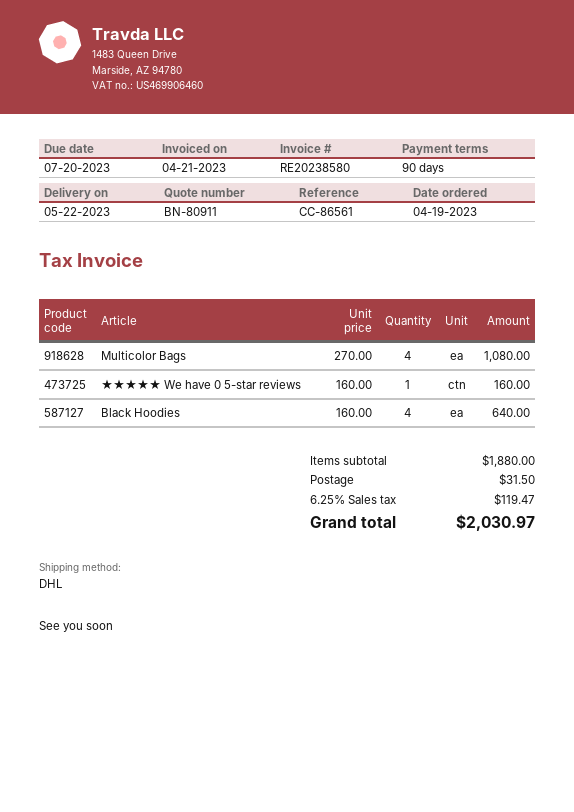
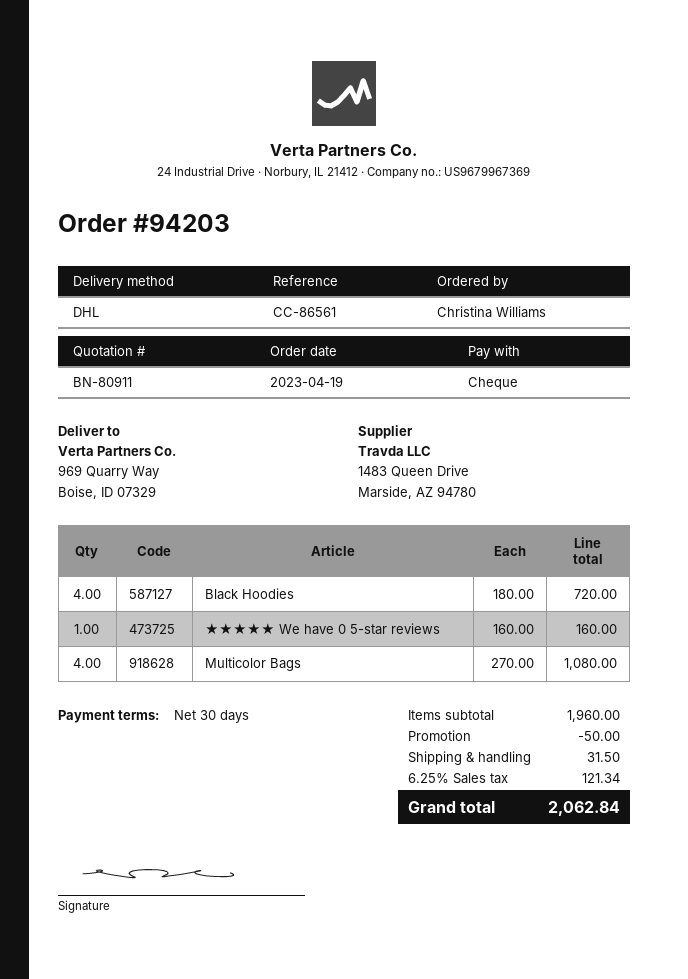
payment terms: 90 days -> 30 days
Black Hoodies: 4 x 160.00 = 640.00 -> 4 x 180.00 = 720.00
subtotal: 1880.00 -> 1960.00
discount: none -> 50.00
tax: 6.25% = 119.47 -> 6.25% = 121.34
total: 2030.97 -> 2062.84

